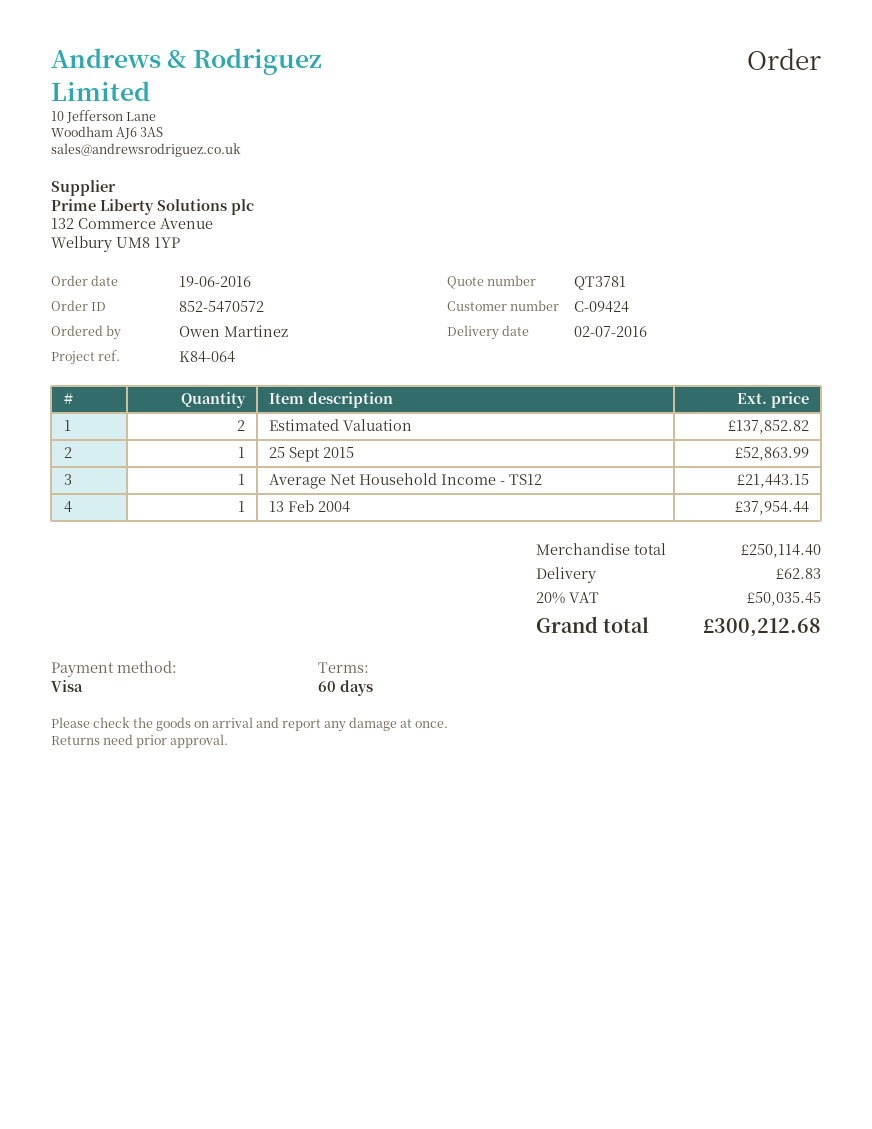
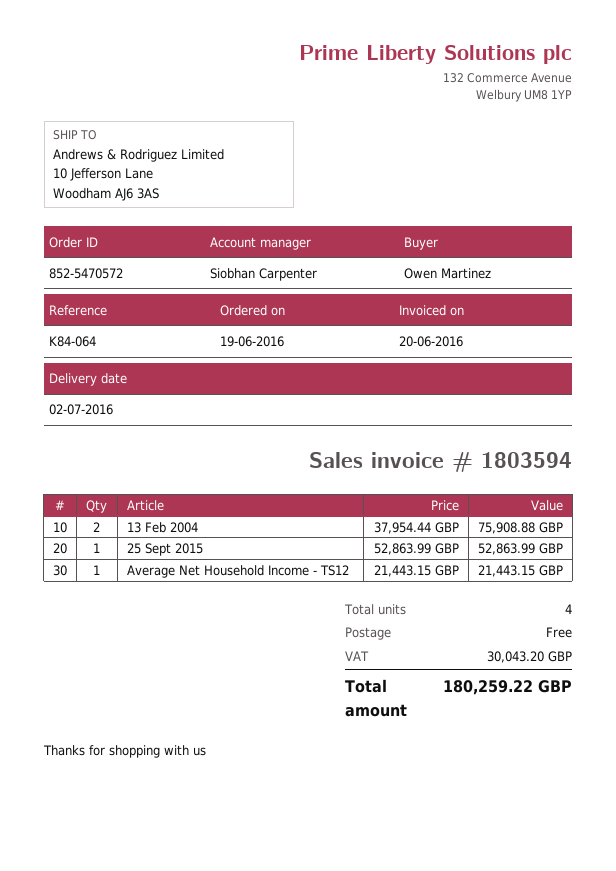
Estimated Valuation: 2 for 137852.82 -> none
13 Feb 2004: 1 for 37954.44 -> 2 for 75908.88
shipping: 62.83 -> 0.00
tax: 50035.45 -> 30043.20
total: 300212.68 -> 180259.22

